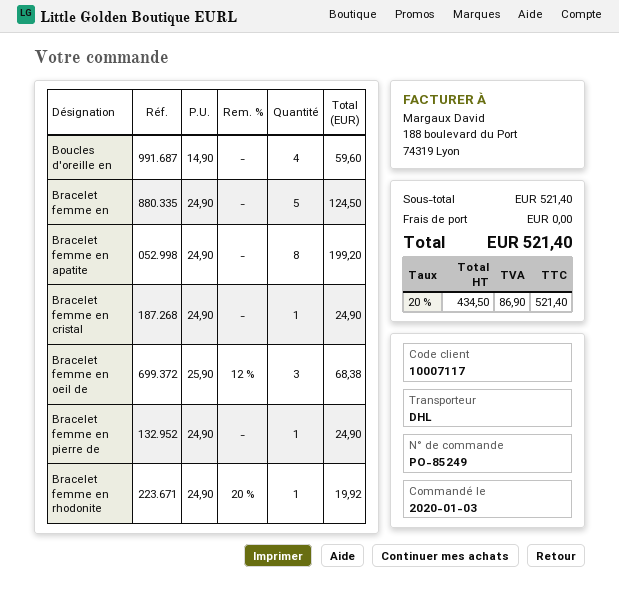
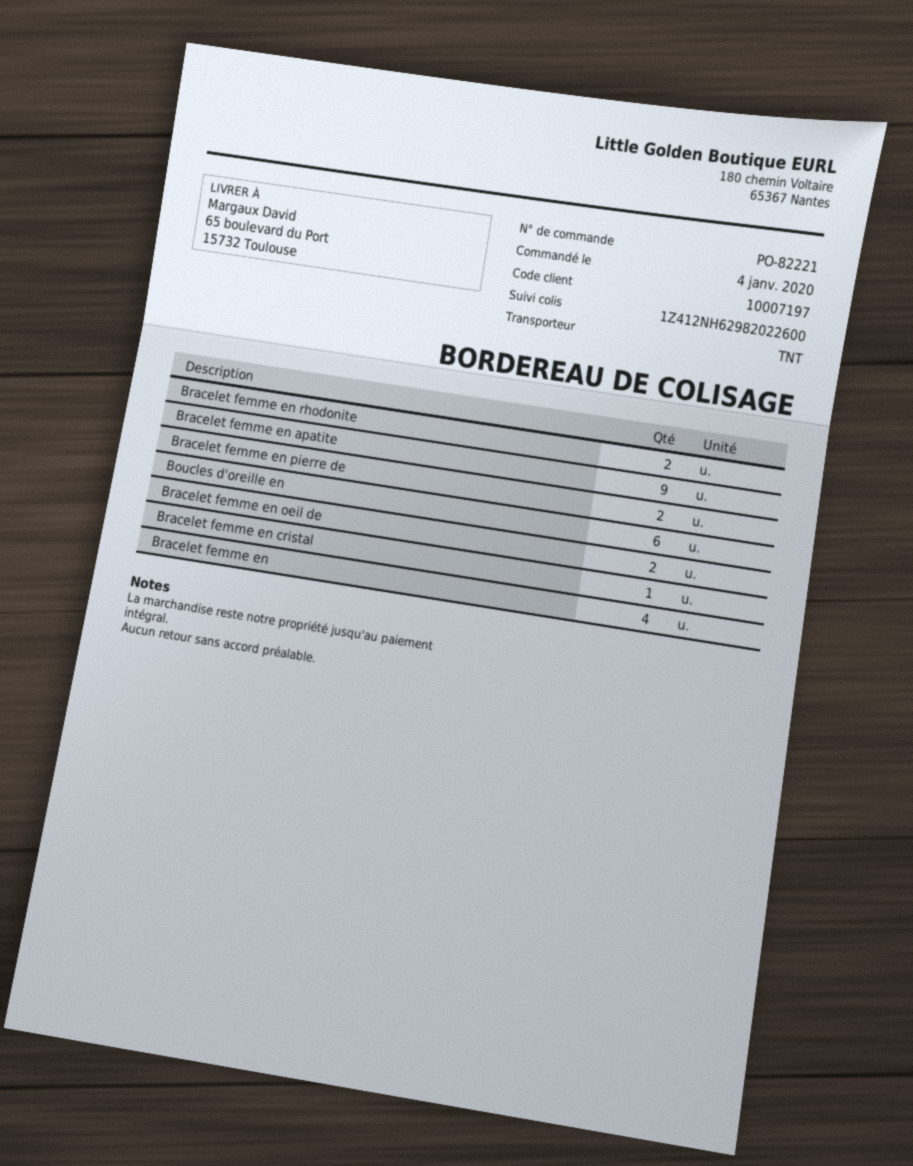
order number: PO-85249 -> PO-82221
order date: 2020-01-03 -> 2020-01-04
customer number: 10007117 -> 10007197
shipping method: DHL -> TNT
Boucles d'oreille en: 4 -> 6
Bracelet femme en: 5 -> 4
Bracelet femme en apatite: 8 -> 9
Bracelet femme en oeil de: 3 -> 2
Bracelet femme en pierre de: 1 -> 2
Bracelet femme en rhodonite: 1 -> 2

